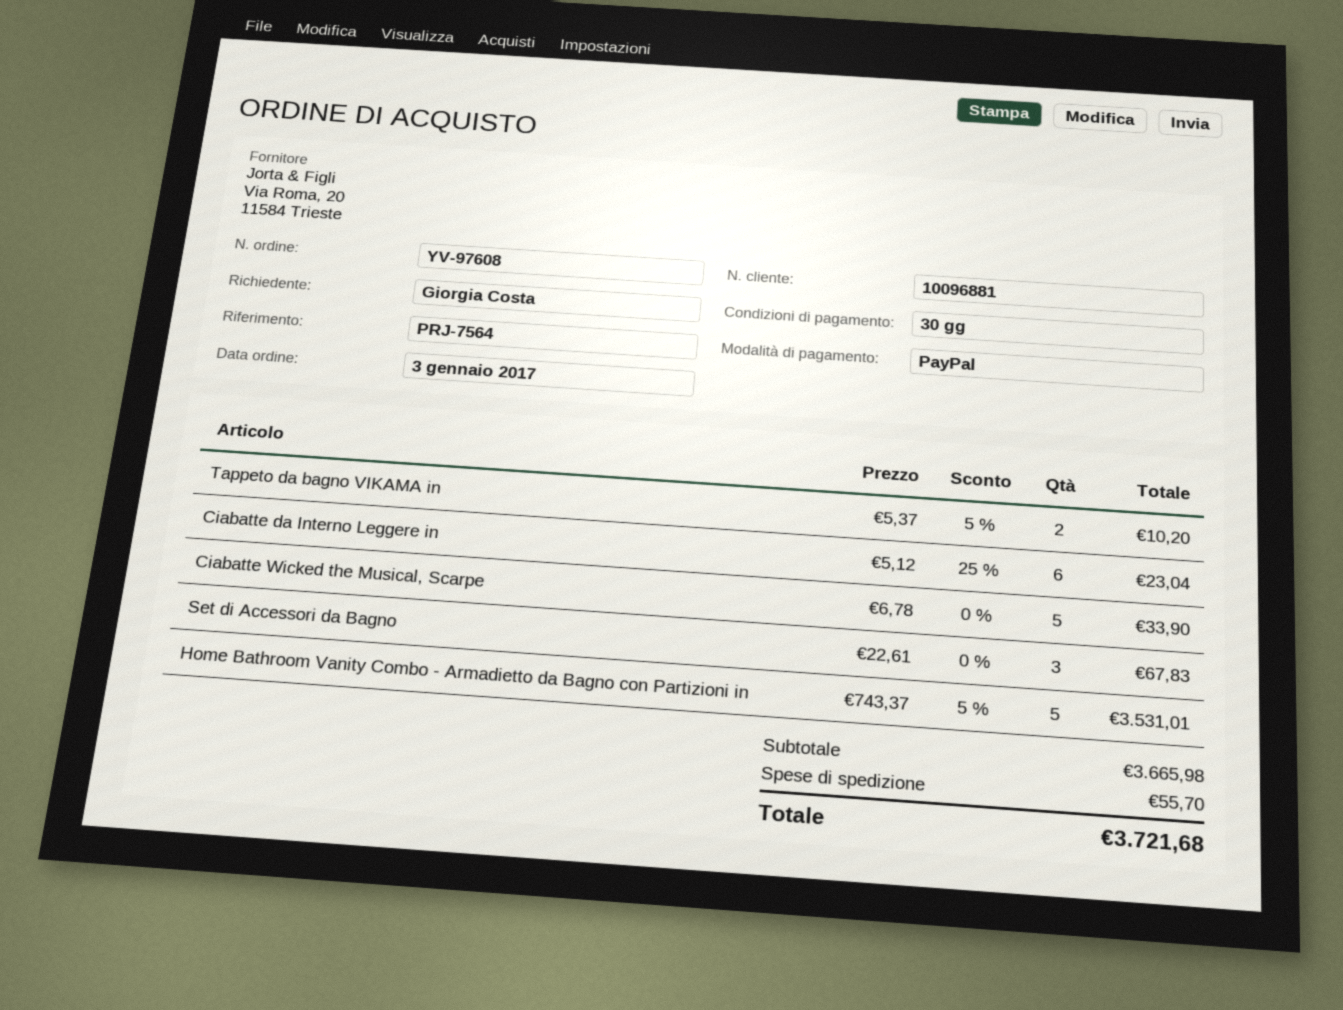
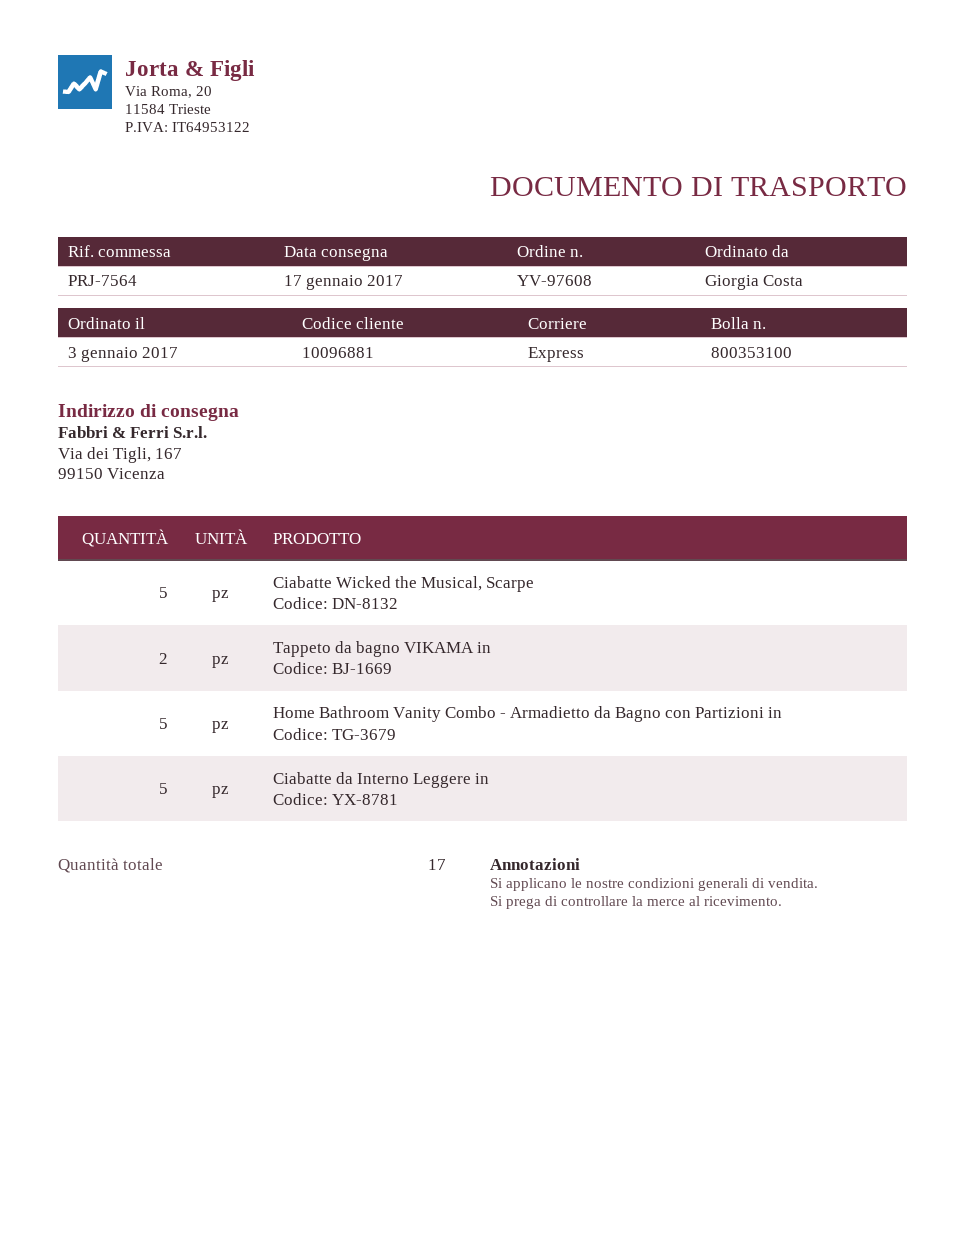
Ciabatte da Interno Leggere in: 6 -> 5
Set di Accessori da Bagno: 3 -> none

